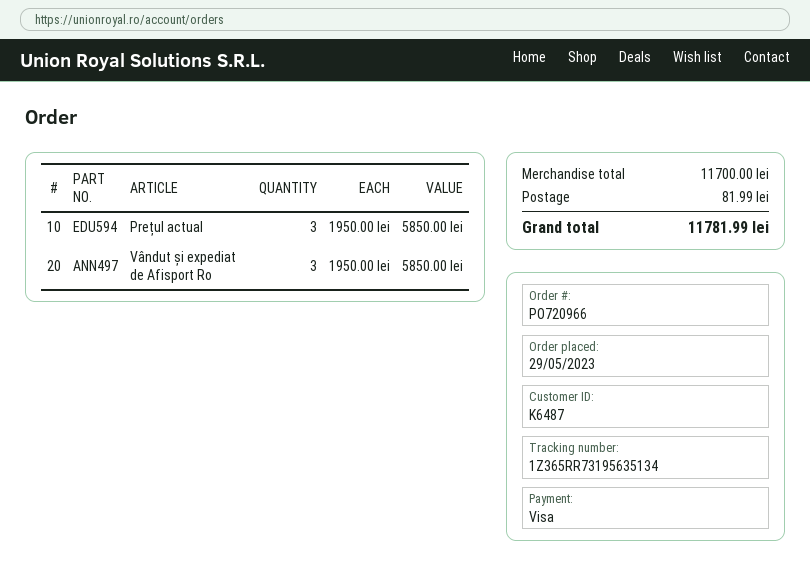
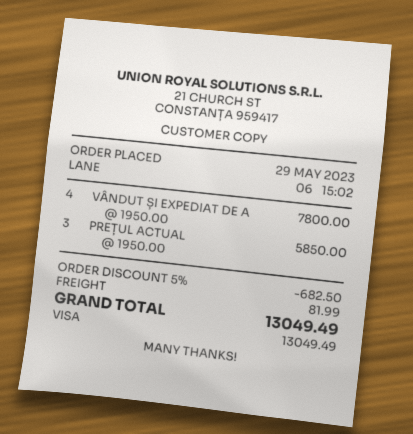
Vândut și expediat de Afisport Ro: 3 x 1950.00 = 5850.00 -> 4 x 1950.00 = 7800.00
discount: none -> 5% = 682.50
total: 11781.99 -> 13049.49

